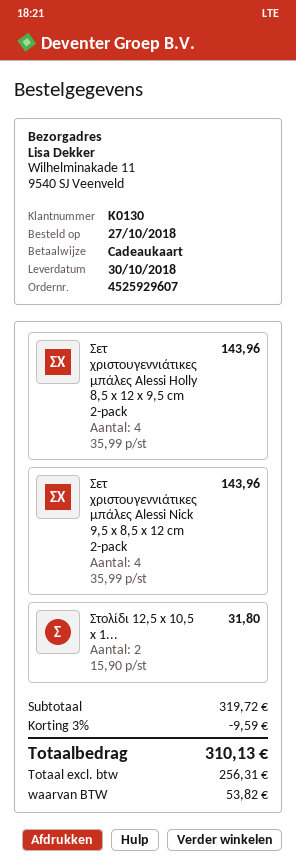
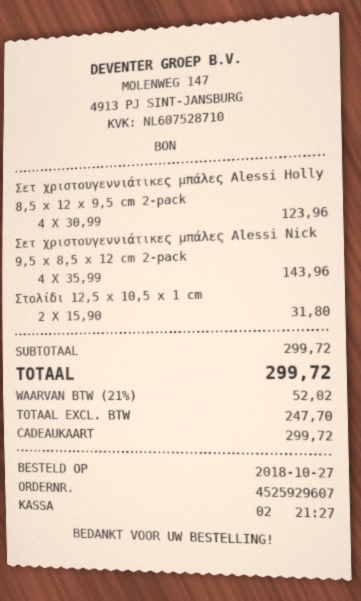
Σετ χριστουγεννιάτικες μπάλες Alessi Holly 8,5 x 12 x 9,5 cm 2-pack: 4 x 35.99 = 143.96 -> 4 x 30.99 = 123.96
subtotal: 319.72 -> 299.72
discount: 3% = 9.59 -> none
net: 256.31 -> 247.70
tax: 53.82 -> 52.02
total: 310.13 -> 299.72

